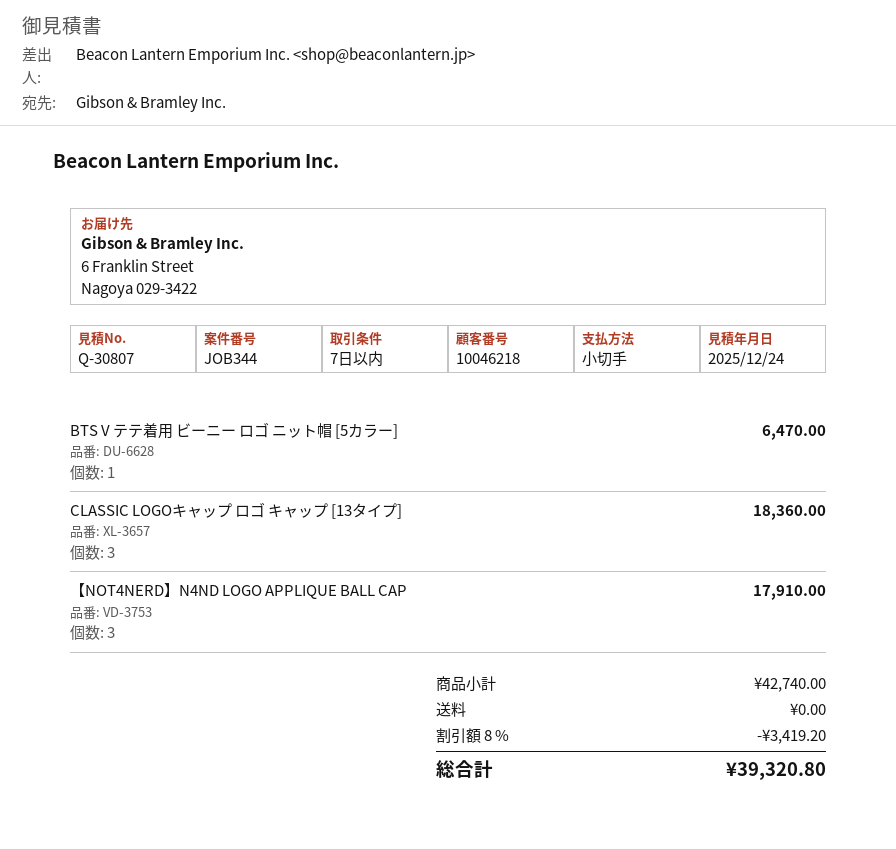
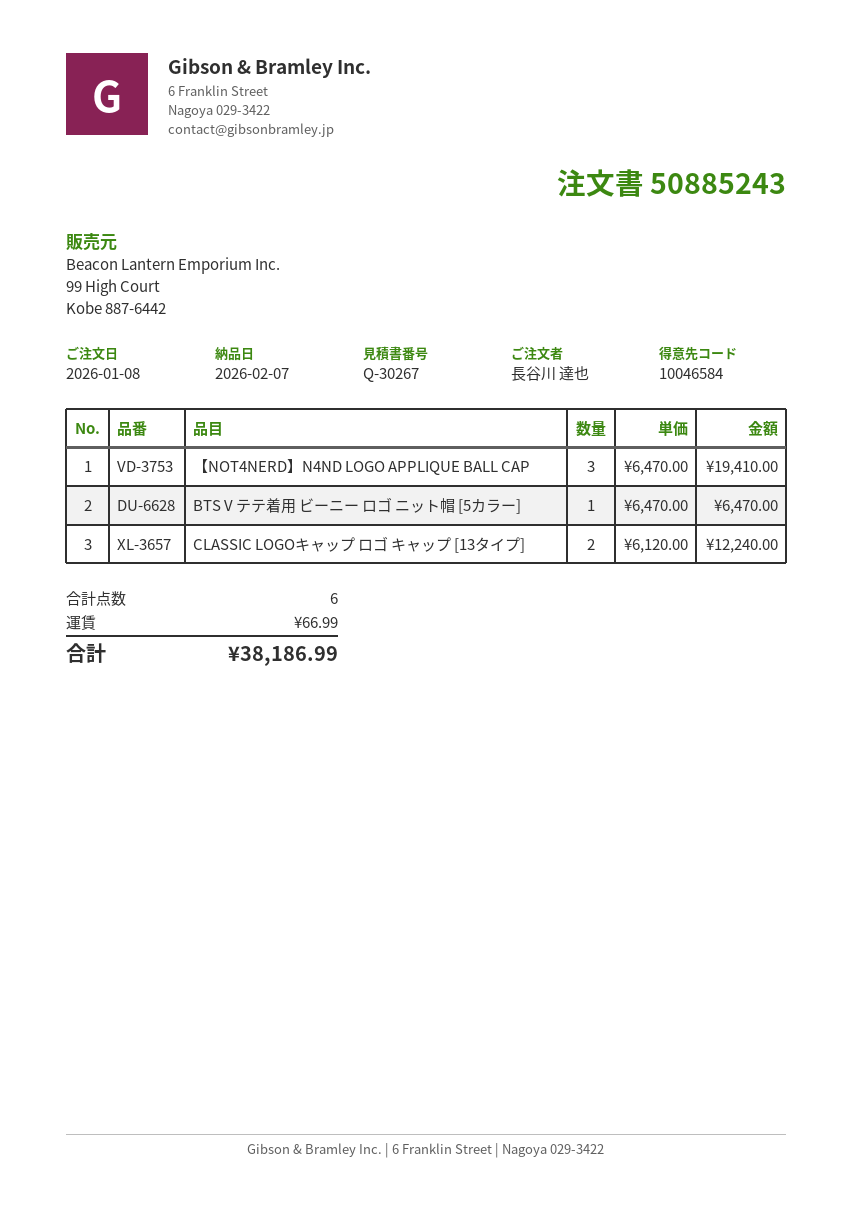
quote number: Q-30807 -> Q-30267
customer number: 10046218 -> 10046584
CLASSIC LOGOキャップ ロゴ キャップ [13タイプ]: 3 for 18360.00 -> 2 for 12240.00
【NOT4NERD】N4ND LOGO APPLIQUE BALL CAP: 3 for 17910.00 -> 3 for 19410.00
discount: 8% = 3419.20 -> none
shipping: 0.00 -> 66.99
total: 39320.80 -> 38186.99

